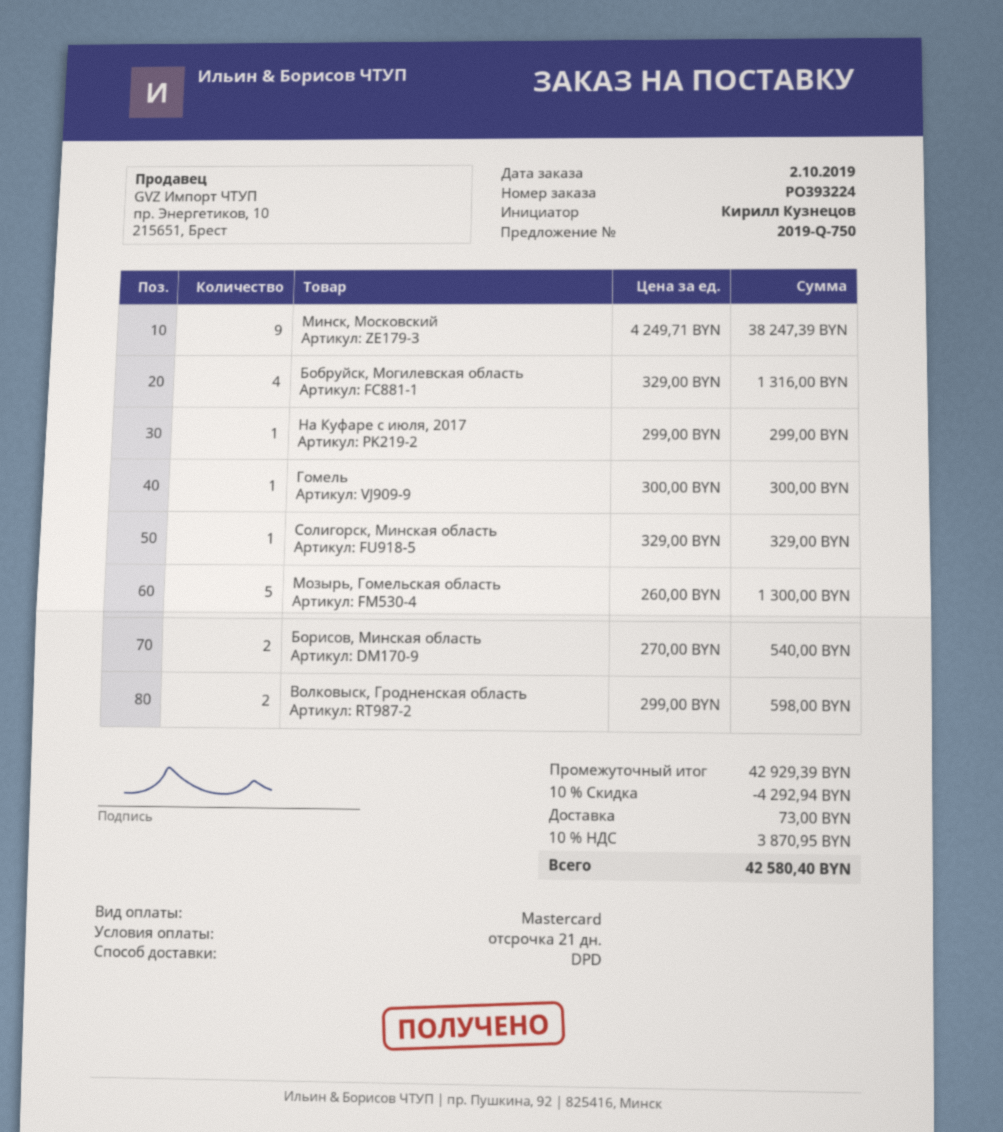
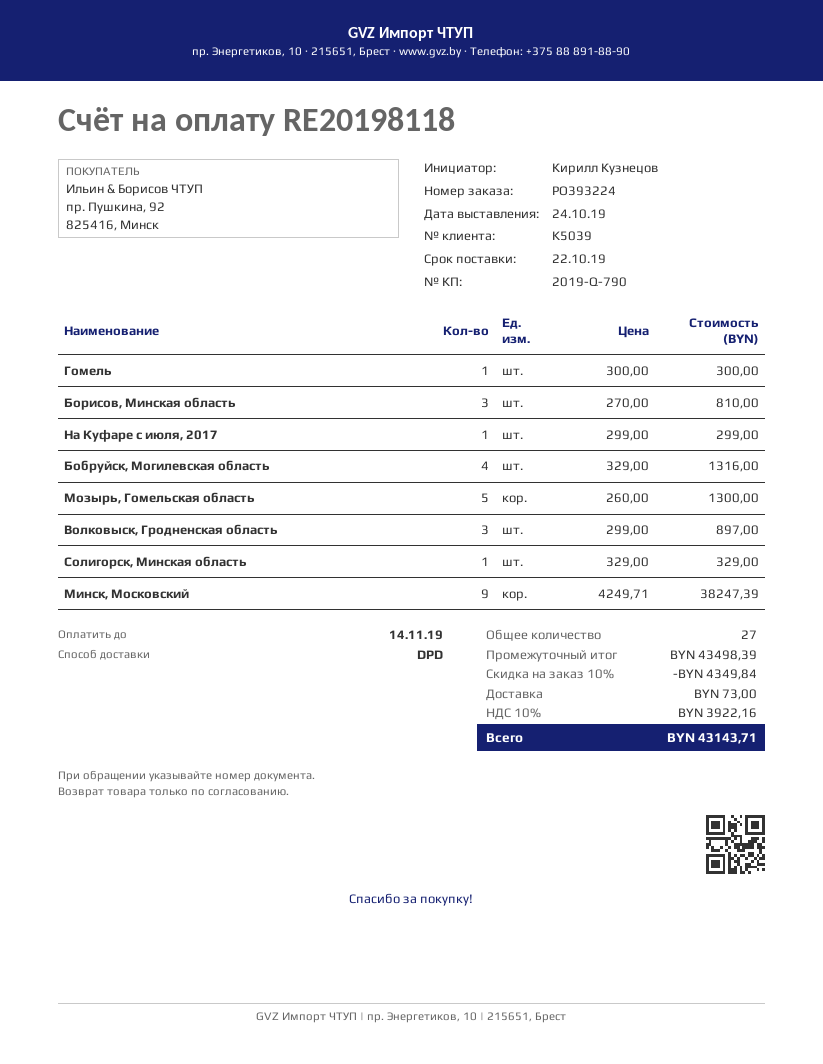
quote number: 2019-Q-750 -> 2019-Q-790
Борисов, Минская область: 2 x 270.00 = 540.00 -> 3 x 270.00 = 810.00
Волковыск, Гродненская область: 2 x 299.00 = 598.00 -> 3 x 299.00 = 897.00
subtotal: 42929.39 -> 43498.39
discount: 10% = 4292.94 -> 10% = 4349.84
tax: 10% = 3870.95 -> 10% = 3922.16
total: 42580.40 -> 43143.71

